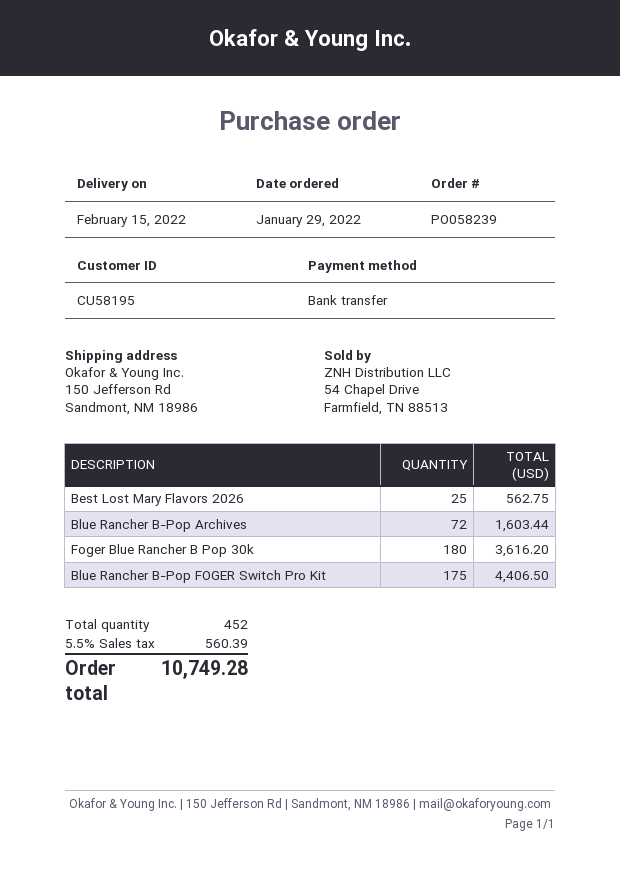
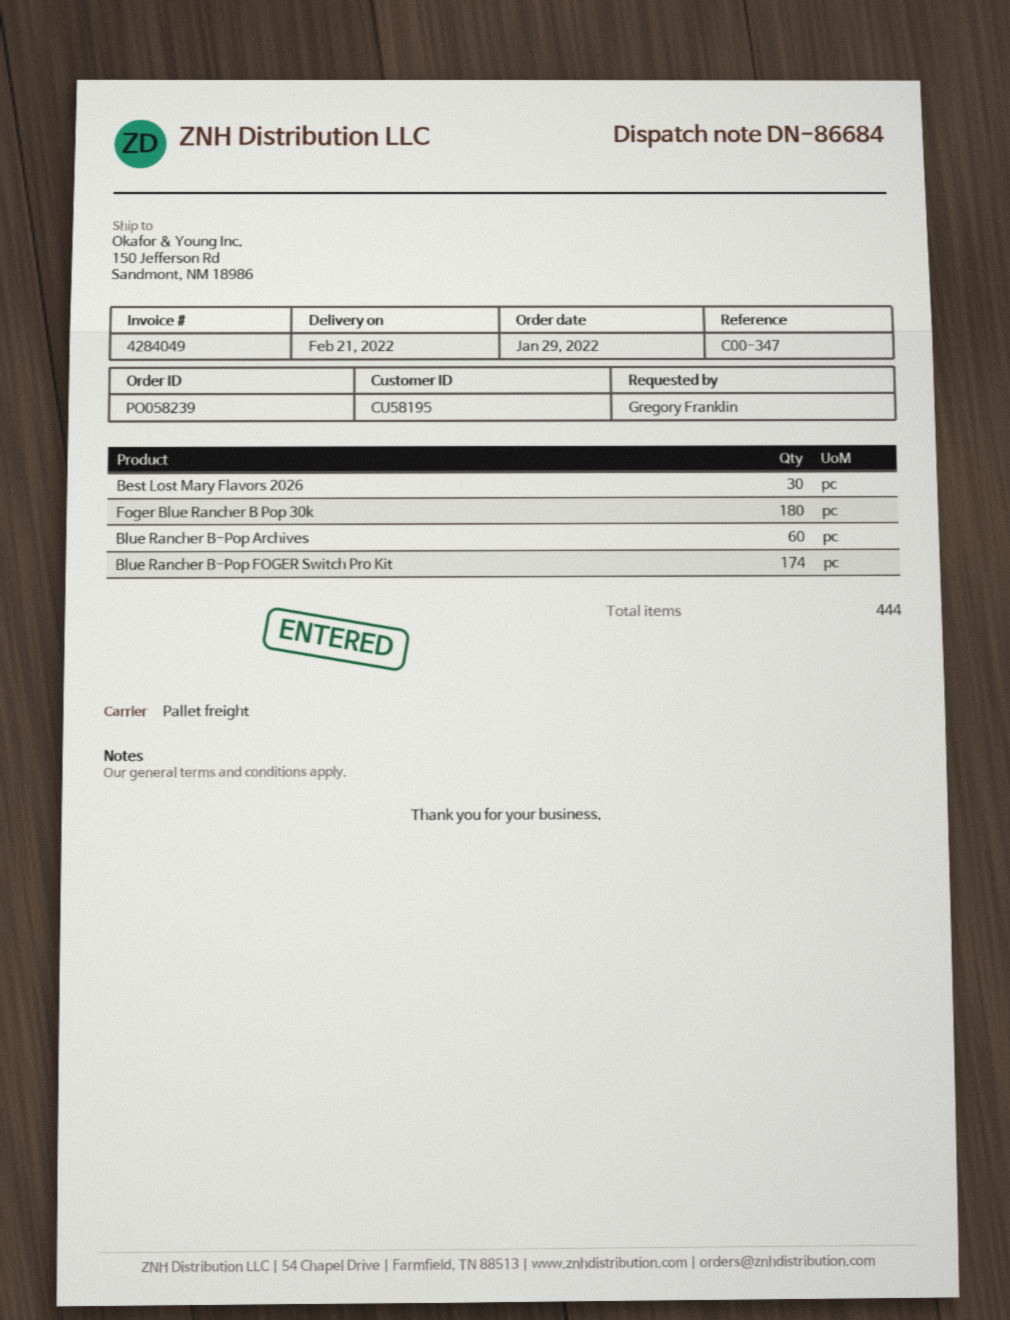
delivery date: 2022-02-15 -> 2022-02-21
Best Lost Mary Flavors 2026: 25 -> 30
Blue Rancher B-Pop Archives: 72 -> 60
Blue Rancher B-Pop FOGER Switch Pro Kit: 175 -> 174
total quantity: 452 -> 444

